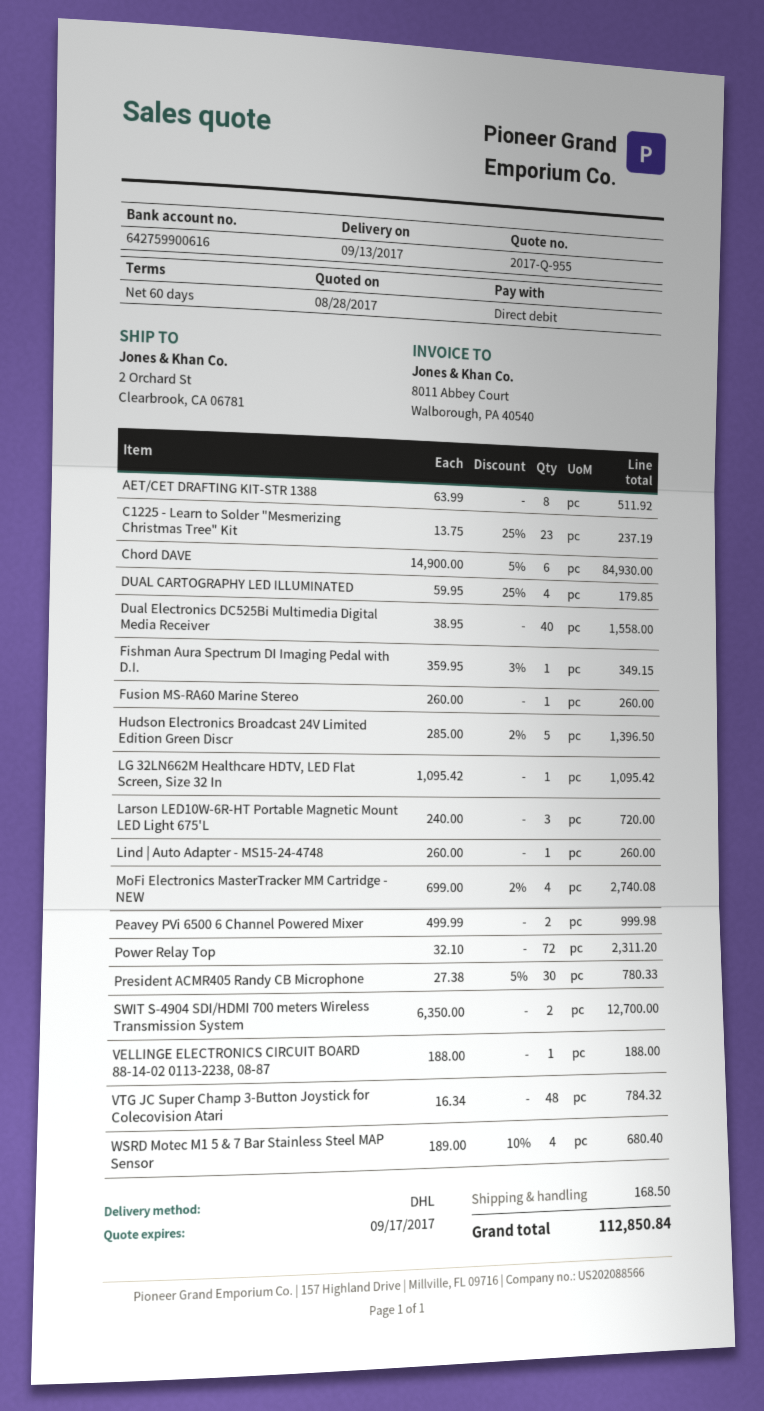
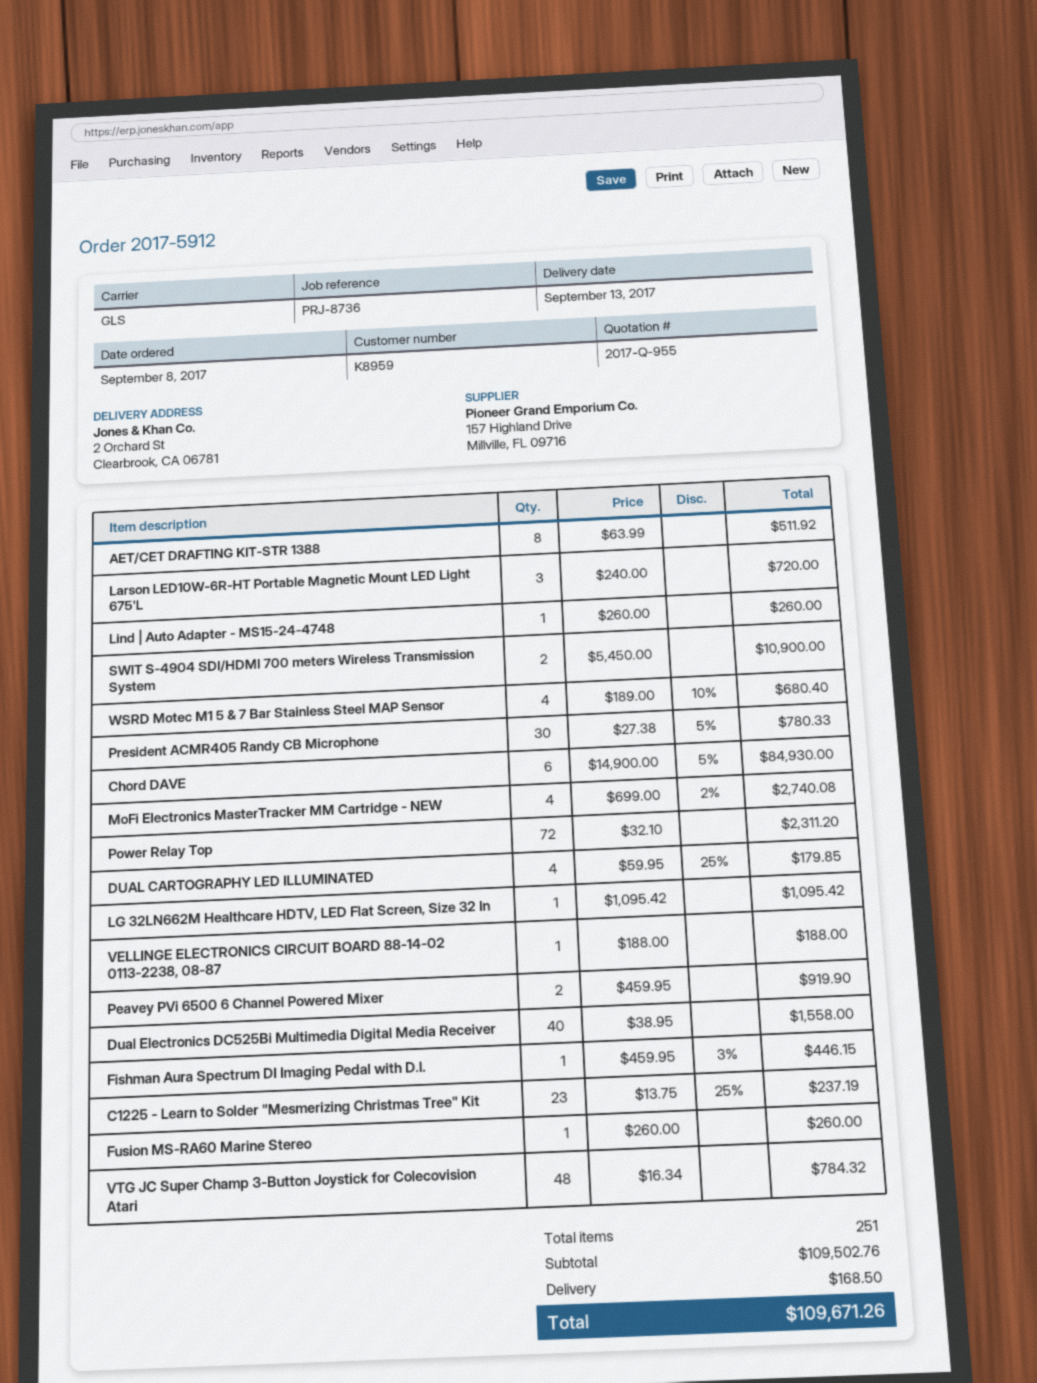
shipping method: DHL -> GLS
Fishman Aura Spectrum DI Imaging Pedal with D.I.: 1 x 359.95 - 3% = 349.15 -> 1 x 459.95 - 3% = 446.15
Hudson Electronics Broadcast 24V Limited Edition Green Discr: 5 x 285.00 - 2% = 1396.50 -> none
Peavey PVi 6500 6 Channel Powered Mixer: 2 x 499.99 = 999.98 -> 2 x 459.95 = 919.90
SWIT S-4904 SDI/HDMI 700 meters Wireless Transmission System: 2 x 6350.00 = 12700.00 -> 2 x 5450.00 = 10900.00
total: 112850.84 -> 109671.26

